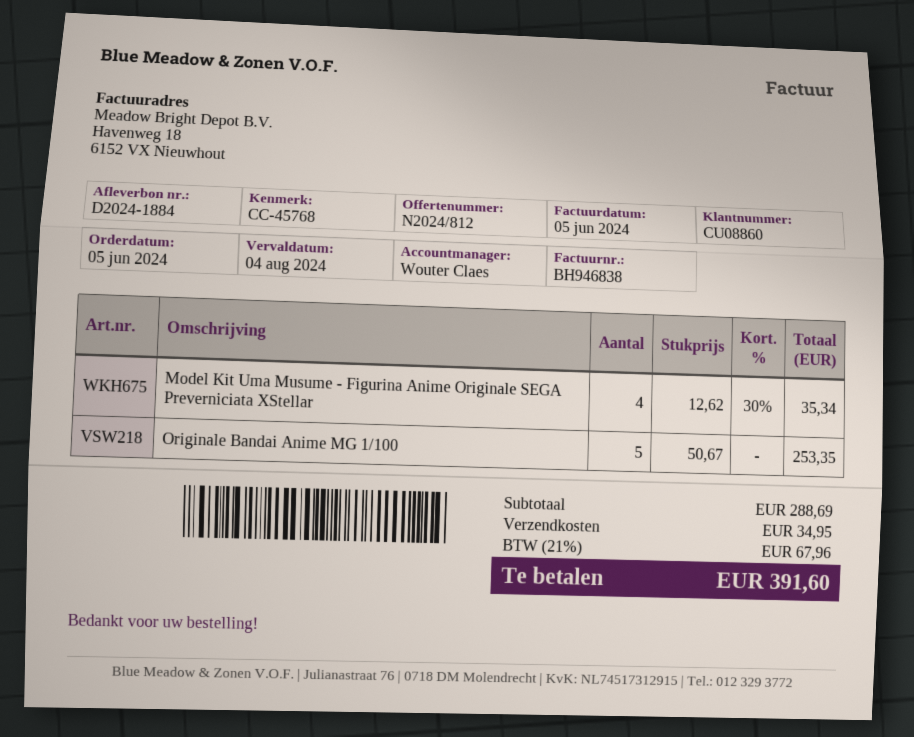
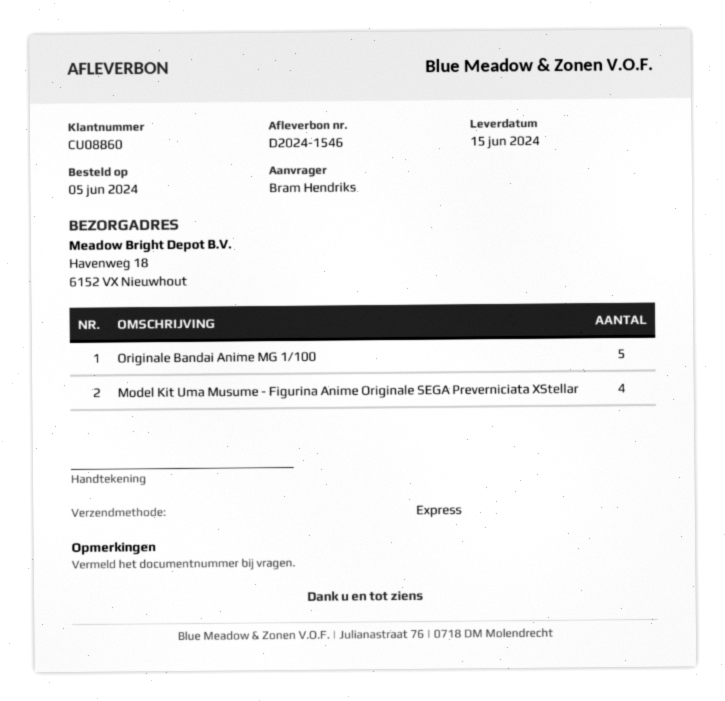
delivery note number: D2024-1884 -> D2024-1546

